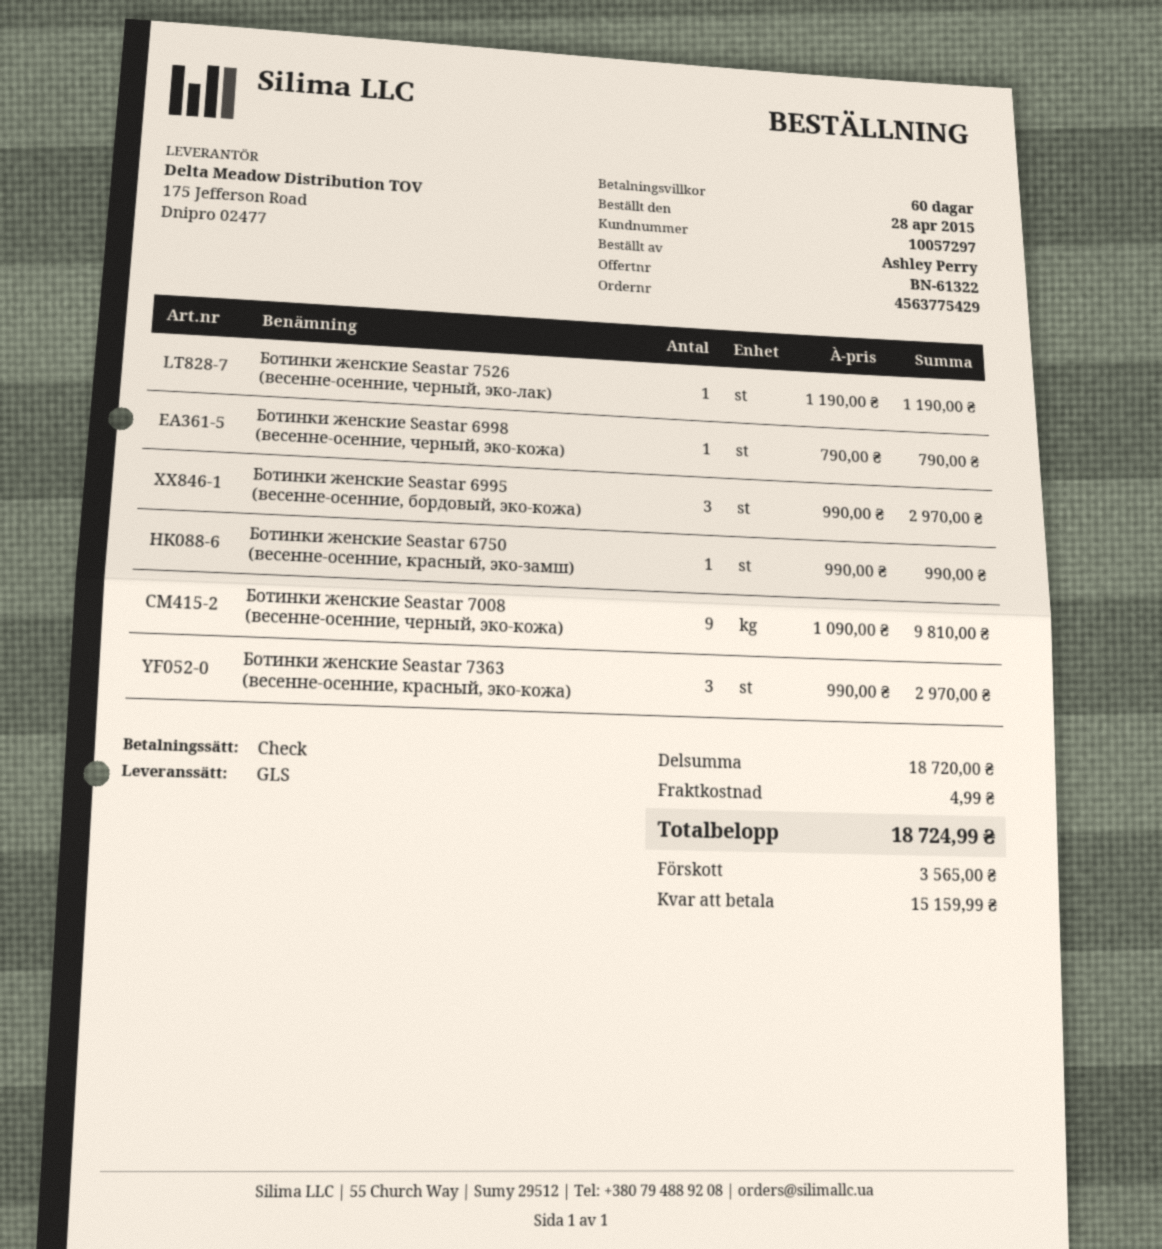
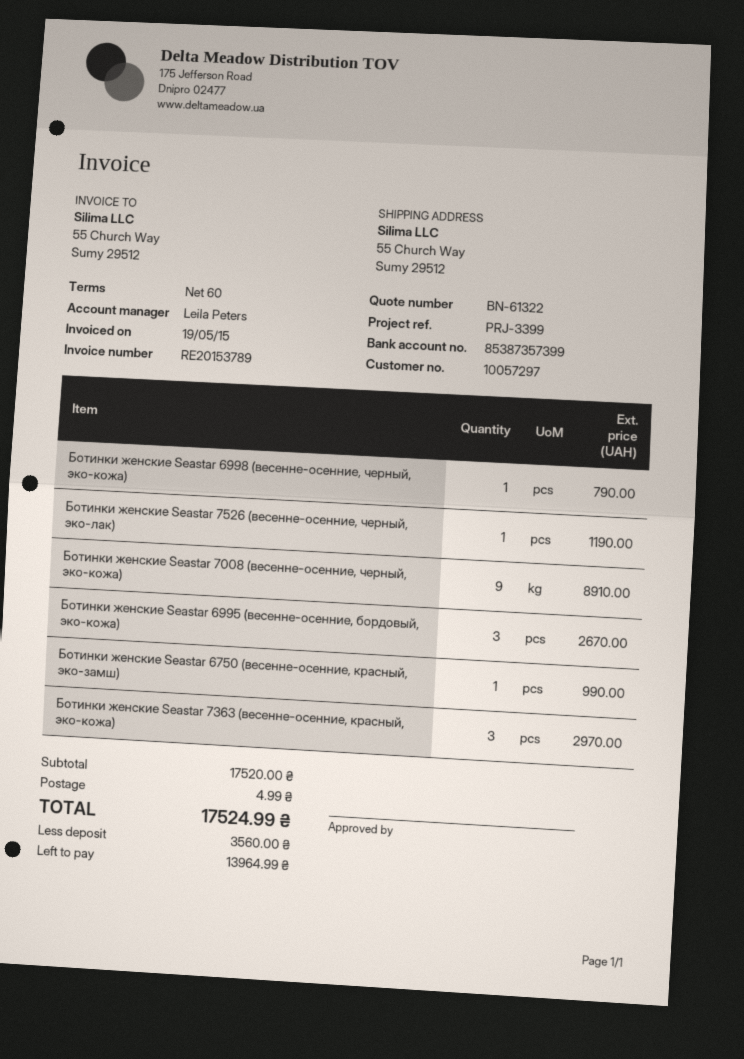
Ботинки женские Seastar 6995 (весенне-осенние, бордовый, эко-кожа): 3 for 2970.00 -> 3 for 2670.00
Ботинки женские Seastar 7008 (весенне-осенние, черный, эко-кожа): 9 for 9810.00 -> 9 for 8910.00
subtotal: 18720.00 -> 17520.00
total: 18724.99 -> 17524.99
deposit: 3565.00 -> 3560.00
balance: 15159.99 -> 13964.99

